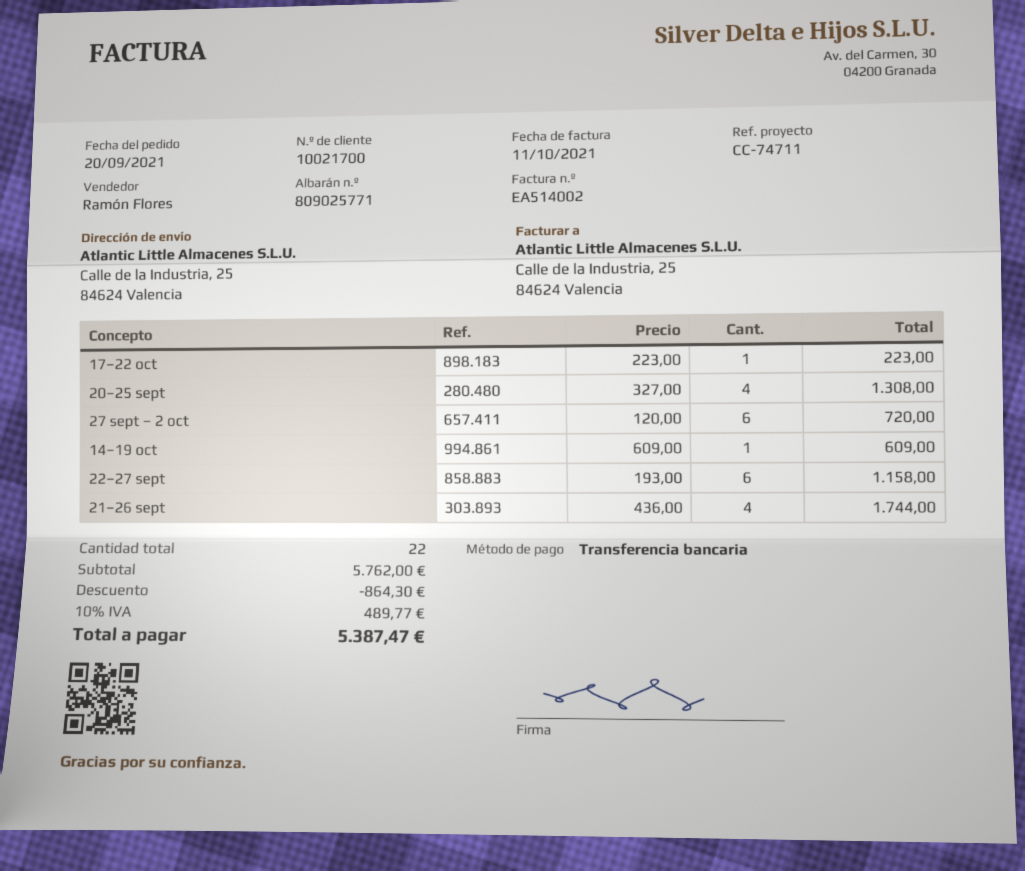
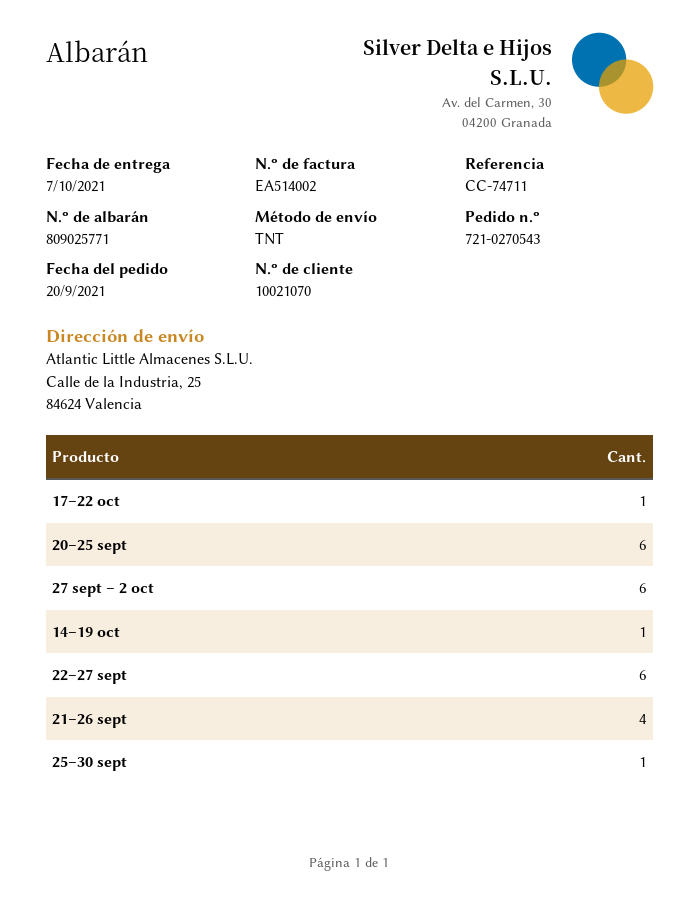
customer number: 10021700 -> 10021070
20–25 sept: 4 -> 6
25–30 sept: none -> 1

